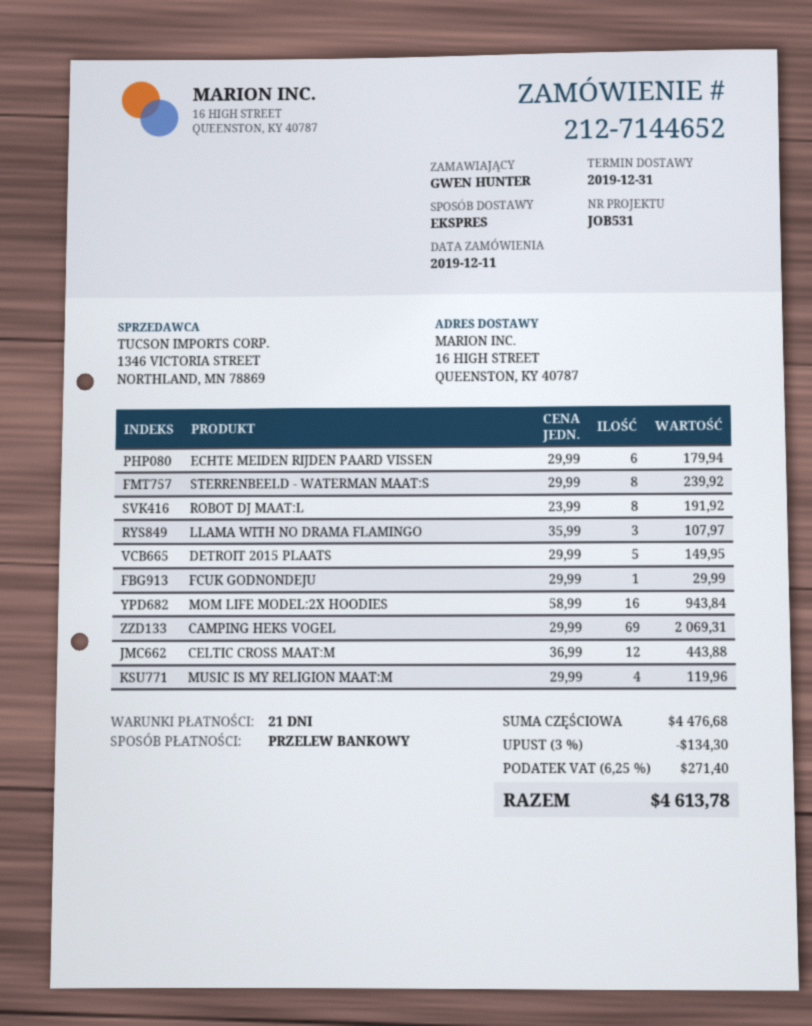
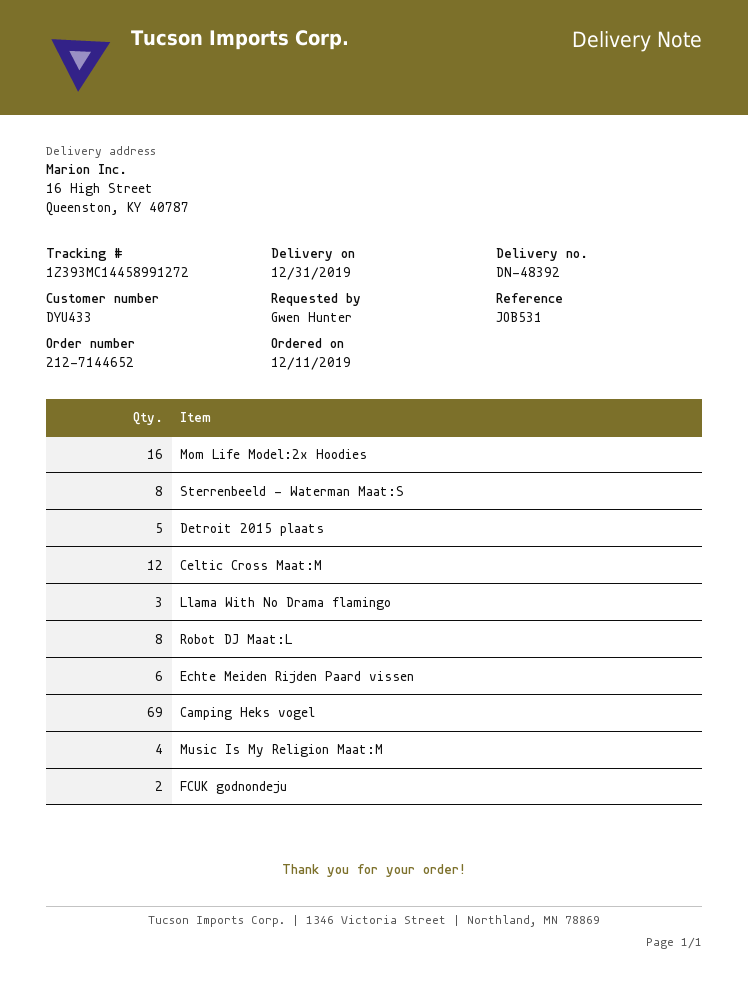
FCUK GODNONDEJU: 1 -> 2

